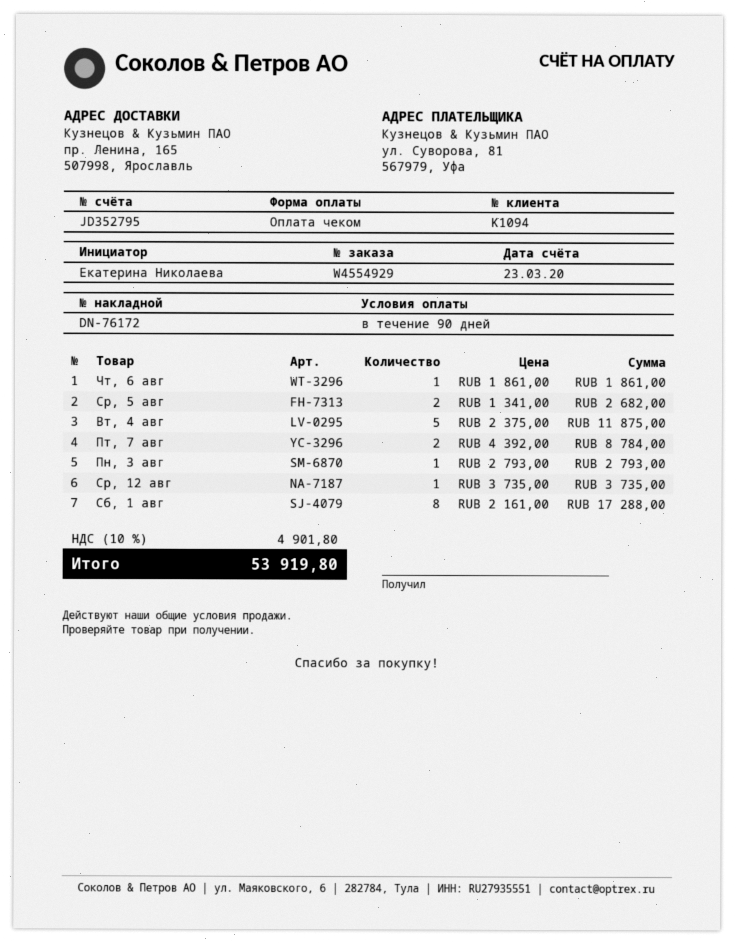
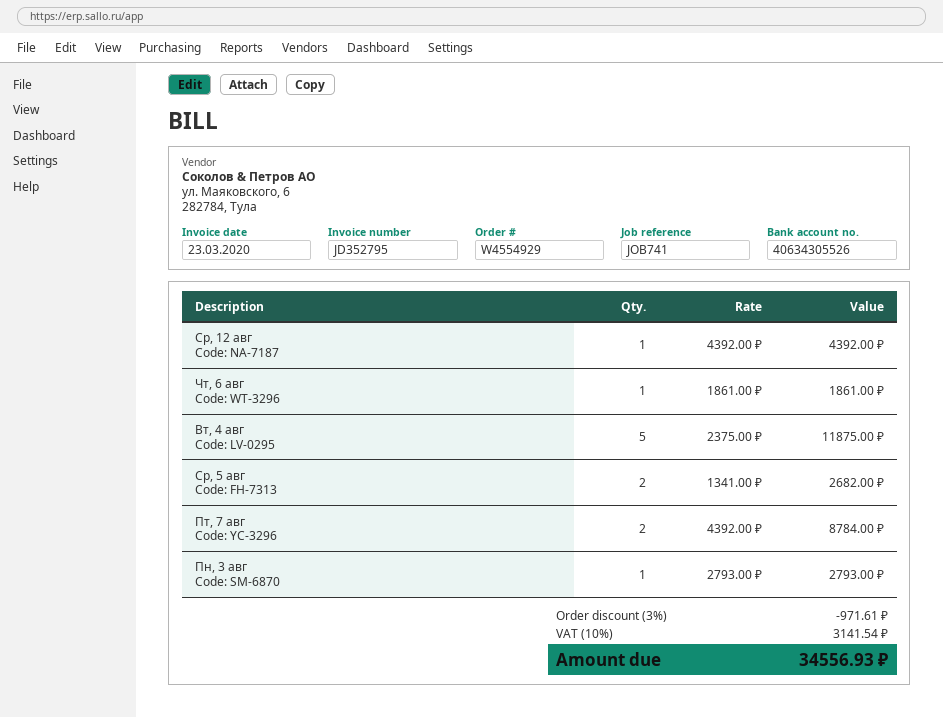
Ср, 12 авг: 1 x 3735.00 = 3735.00 -> 1 x 4392.00 = 4392.00
Сб, 1 авг: 8 x 2161.00 = 17288.00 -> none
discount: none -> 3% = 971.61
tax: 10% = 4901.80 -> 10% = 3141.54
total: 53919.80 -> 34556.93

